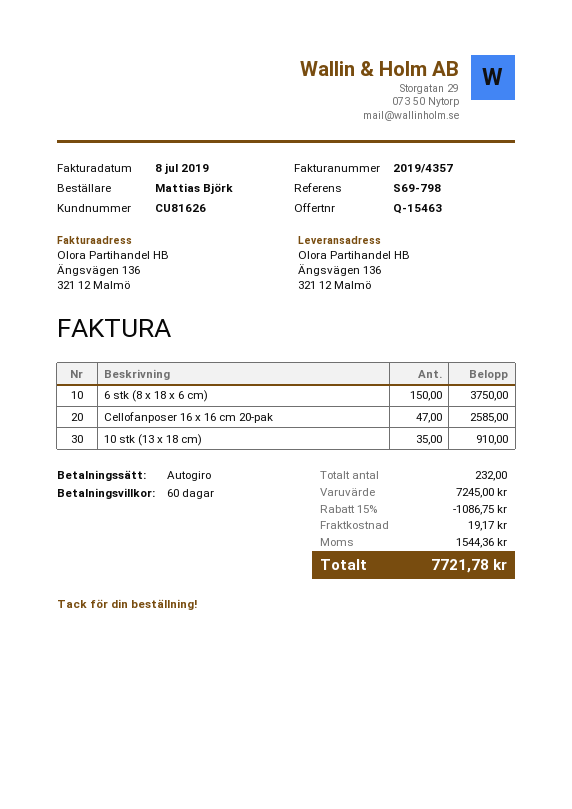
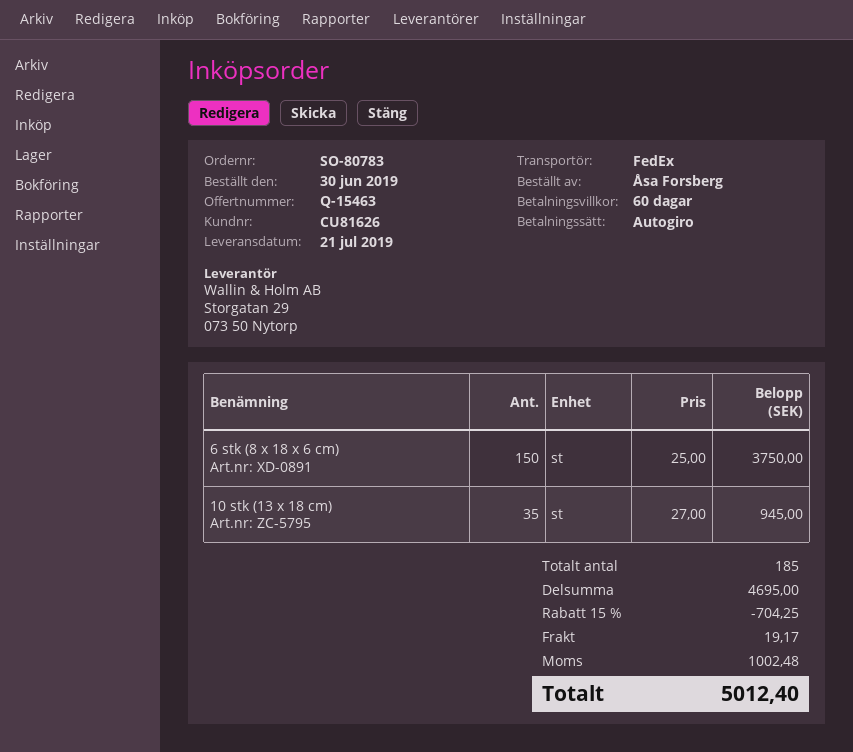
ordered by: Mattias Björk -> Åsa Forsberg
Cellofanposer 16 x 16 cm 20-pak: 47 for 2585.00 -> none
10 stk (13 x 18 cm): 35 for 910.00 -> 35 for 945.00
total quantity: 232 -> 185
subtotal: 7245.00 -> 4695.00
discount: 15% = 1086.75 -> 15% = 704.25
tax: 1544.36 -> 1002.48
total: 7721.78 -> 5012.40

